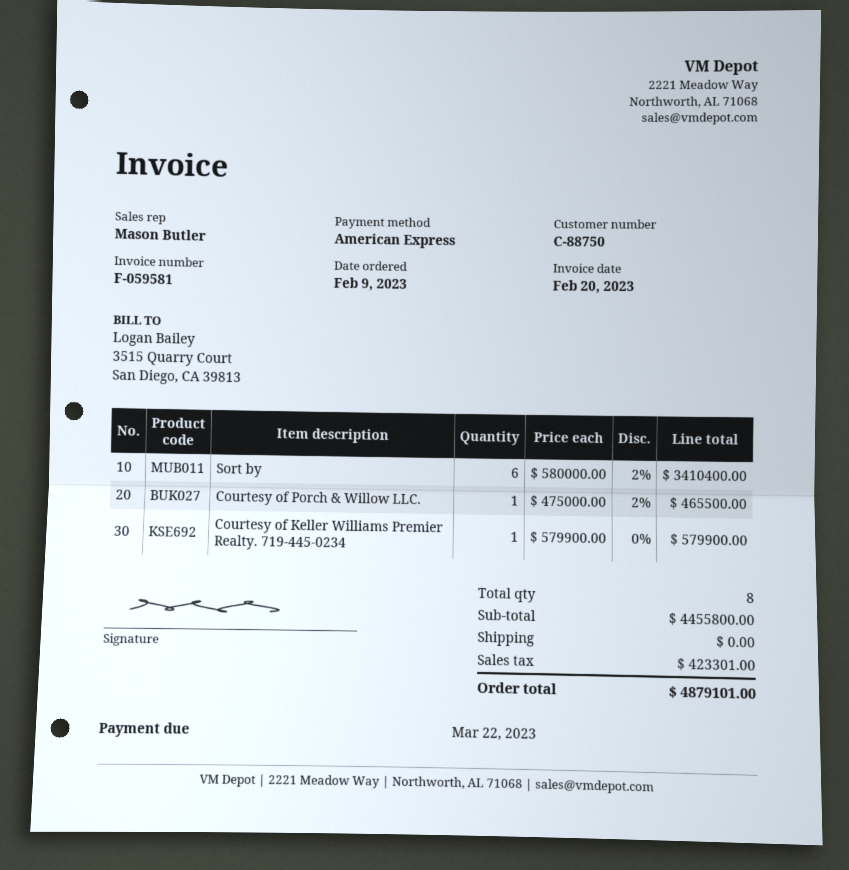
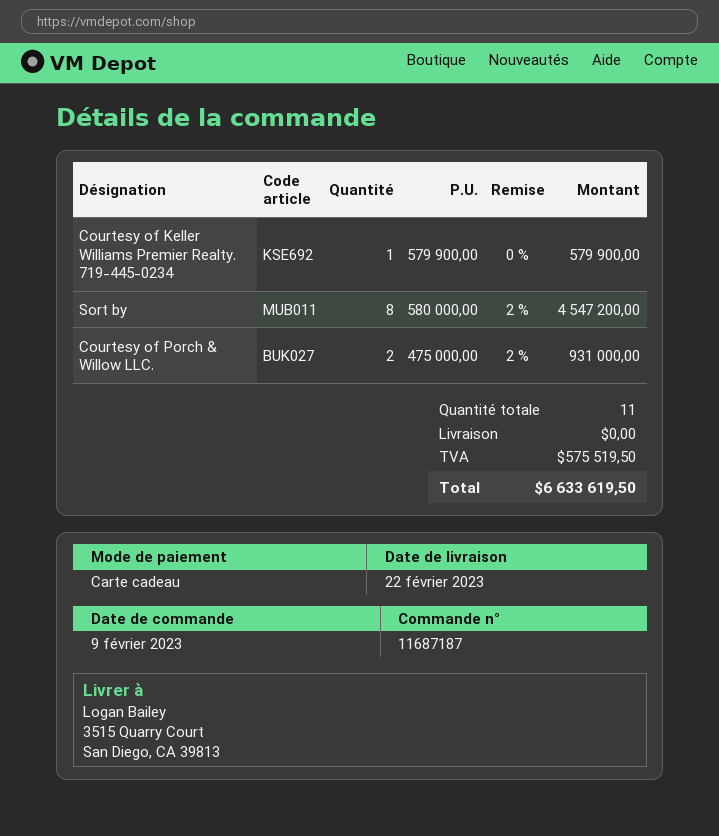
payment method: American Express -> gift card
Sort by: 6 x 580000.00 - 2% = 3410400.00 -> 8 x 580000.00 - 2% = 4547200.00
Courtesy of Porch & Willow LLC.: 1 x 475000.00 - 2% = 465500.00 -> 2 x 475000.00 - 2% = 931000.00
total quantity: 8 -> 11
tax: 423301.00 -> 575519.50
total: 4879101.00 -> 6633619.50

